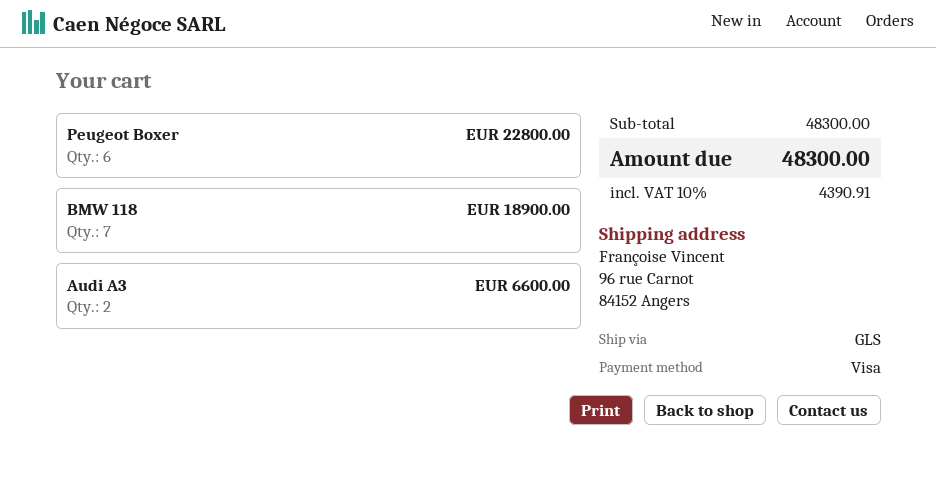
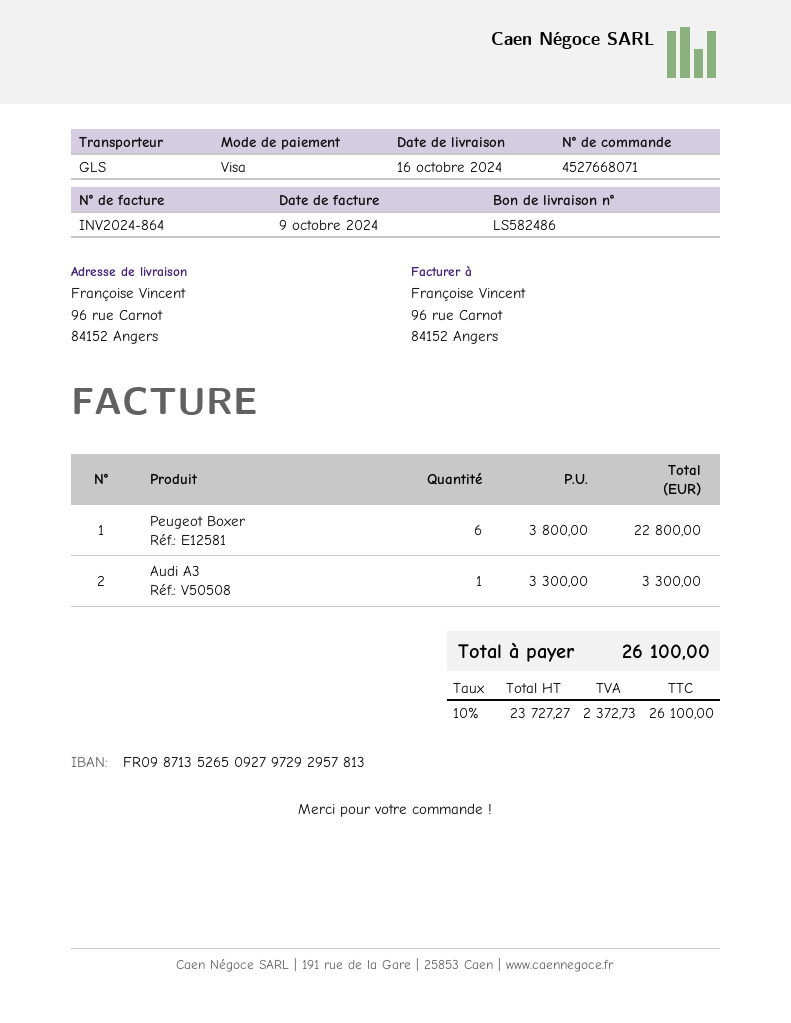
BMW 118: 7 for 18900.00 -> none
Audi A3: 2 for 6600.00 -> 1 for 3300.00
tax: 10% = 4390.91 -> 10% = 2372.73
total: 48300.00 -> 26100.00

